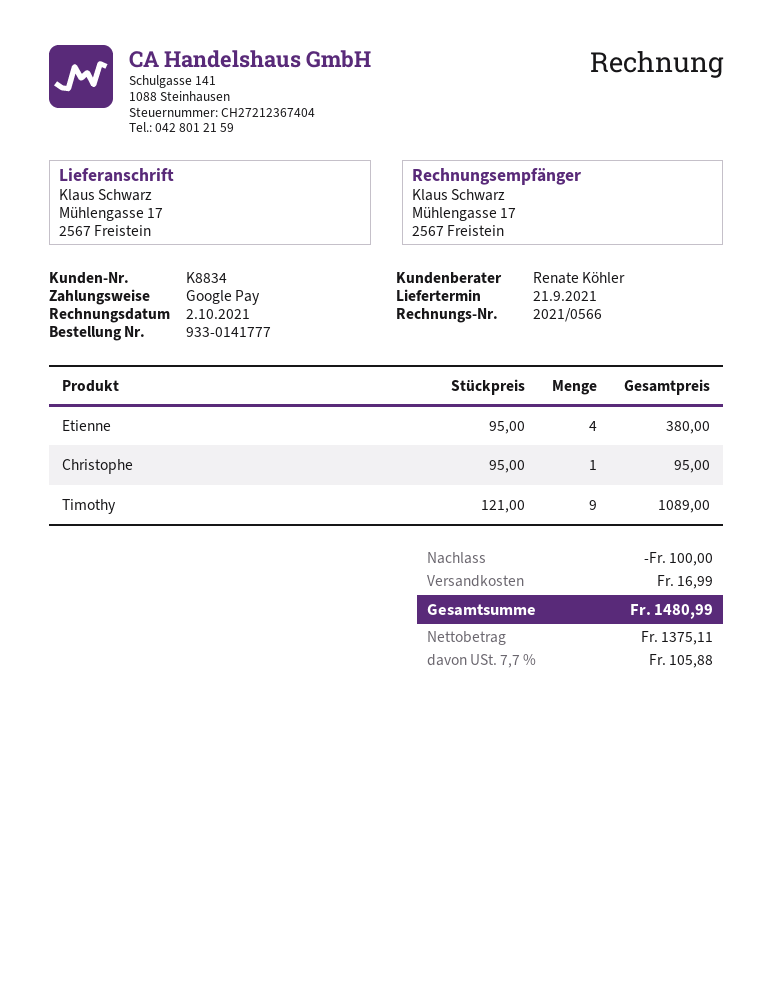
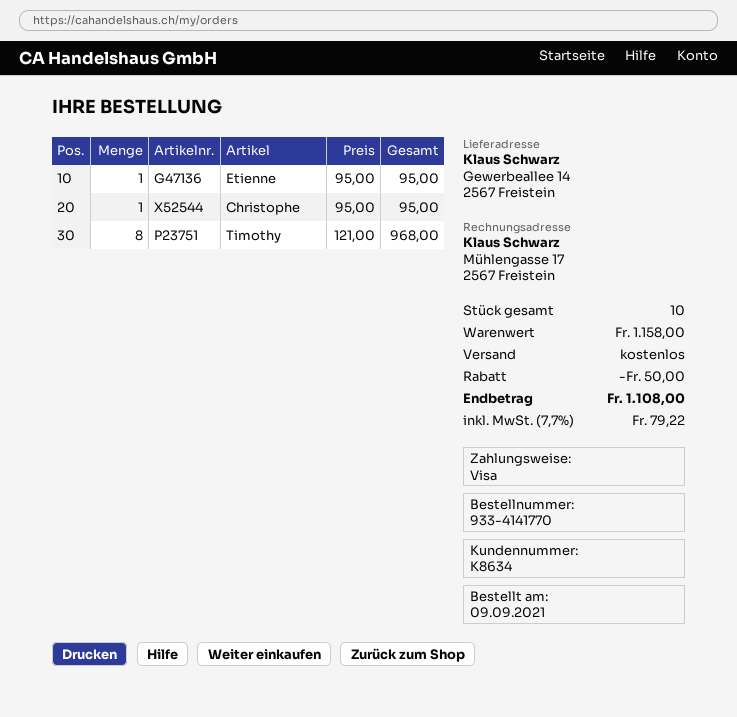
order number: 933-0141777 -> 933-4141770
customer number: K8834 -> K8634
payment method: Google Pay -> Visa
ship to: Mühlengasse 17, 2567 Freistein -> Gewerbeallee 14, 2567 Freistein
Etienne: 4 x 95.00 = 380.00 -> 1 x 95.00 = 95.00
Timothy: 9 x 121.00 = 1089.00 -> 8 x 121.00 = 968.00
discount: 100.00 -> 50.00
shipping: 16.99 -> 0.00
tax: 7.7% = 105.88 -> 7.7% = 79.22
total: 1480.99 -> 1108.00

